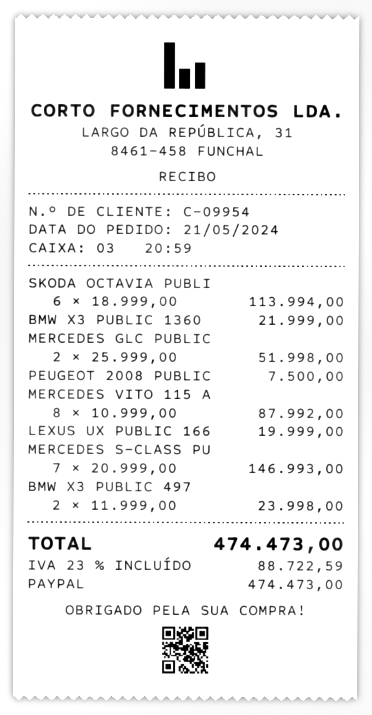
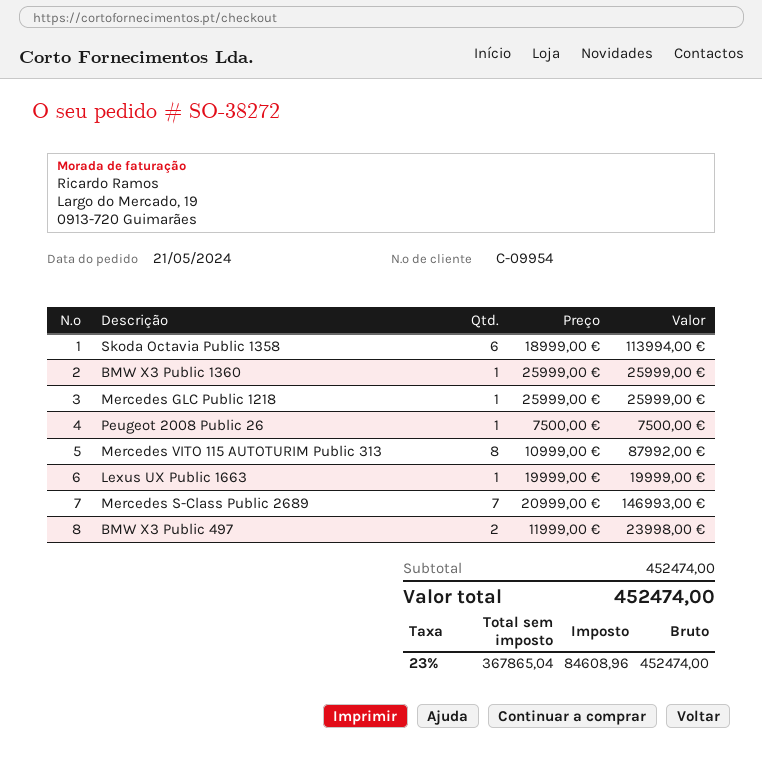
BMW X3 PUBLIC 1360: 1 x 21999.00 = 21999.00 -> 1 x 25999.00 = 25999.00
MERCEDES GLC PUBLIC: 2 x 25999.00 = 51998.00 -> 1 x 25999.00 = 25999.00
tax: 23% = 88722.59 -> 23% = 84608.96
total: 474473.00 -> 452474.00

